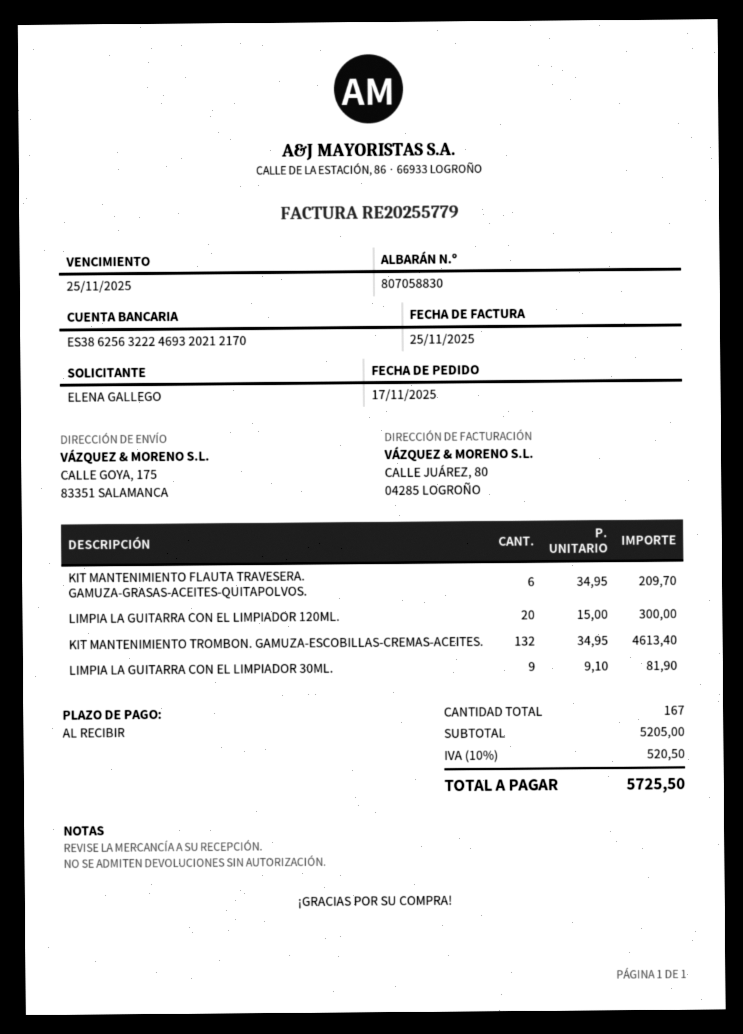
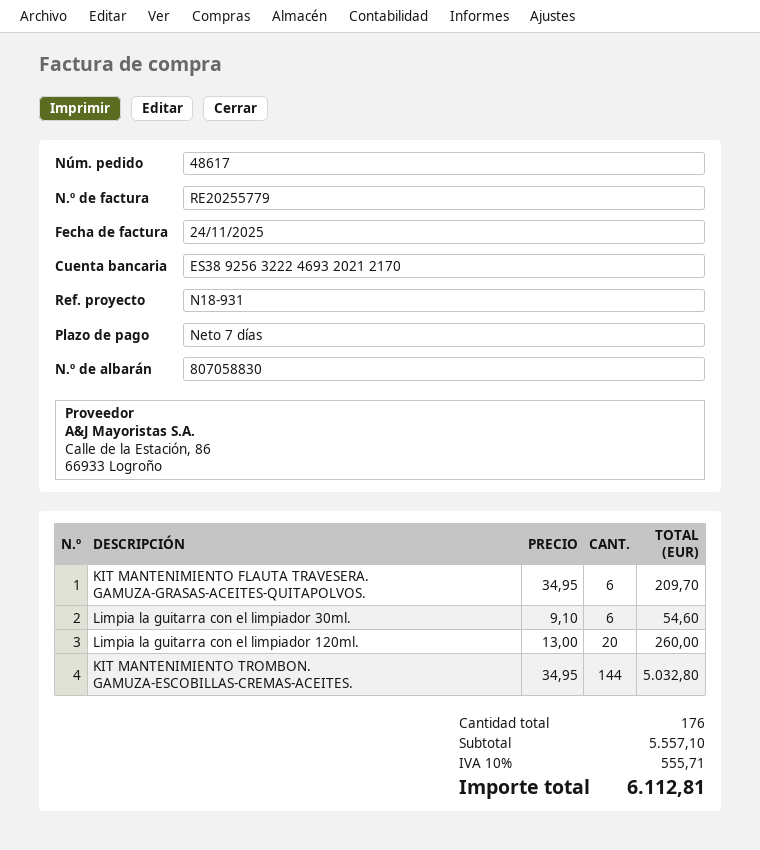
invoice date: 2025-11-25 -> 2025-11-24
payment terms: on receipt -> 7 days
bank account: ES3862563222469320212170 -> ES3892563222469320212170
LIMPIA LA GUITARRA CON EL LIMPIADOR 120ML.: 20 x 15.00 = 300.00 -> 20 x 13.00 = 260.00
KIT MANTENIMIENTO TROMBON. GAMUZA-ESCOBILLAS-CREMAS-ACEITES.: 132 x 34.95 = 4613.40 -> 144 x 34.95 = 5032.80
LIMPIA LA GUITARRA CON EL LIMPIADOR 30ML.: 9 x 9.10 = 81.90 -> 6 x 9.10 = 54.60
total quantity: 167 -> 176
subtotal: 5205.00 -> 5557.10
tax: 10% = 520.50 -> 10% = 555.71
total: 5725.50 -> 6112.81

